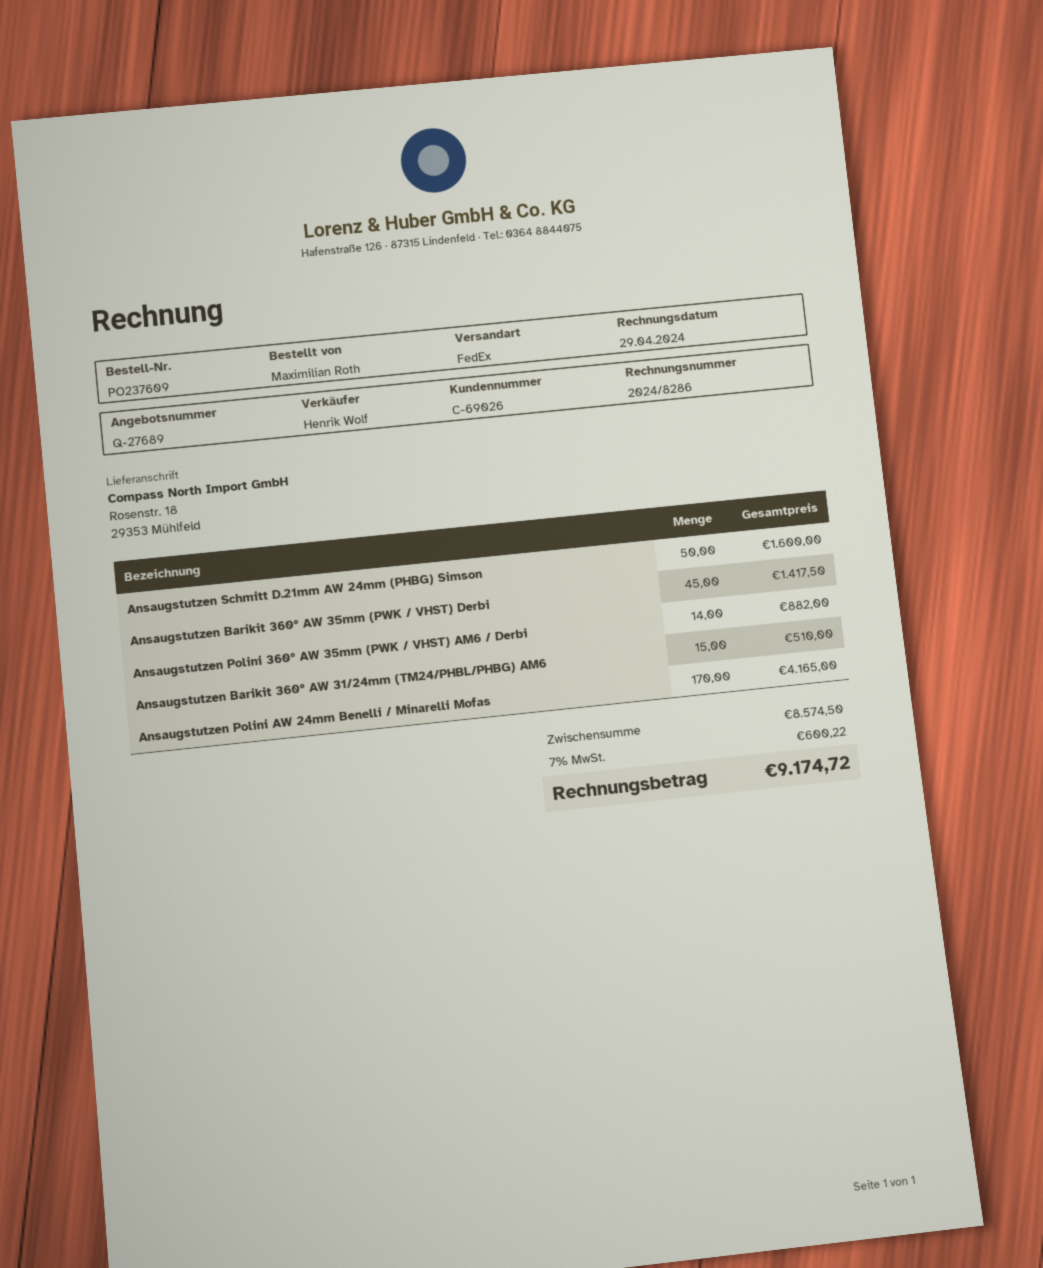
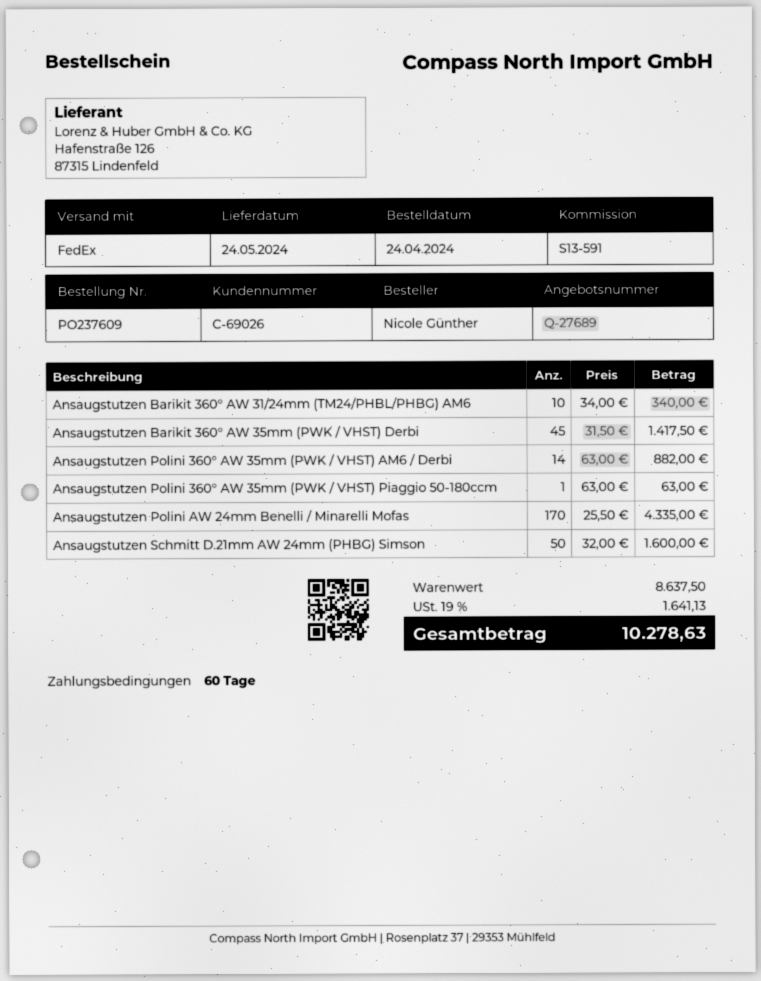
ordered by: Maximilian Roth -> Nicole Günther
Ansaugstutzen Barikit 360° AW 31/24mm (TM24/PHBL/PHBG) AM6: 15 for 510.00 -> 10 for 340.00
Ansaugstutzen Polini AW 24mm Benelli / Minarelli Mofas: 170 for 4165.00 -> 170 for 4335.00
Ansaugstutzen Polini 360° AW 35mm (PWK / VHST) Piaggio 50-180ccm: none -> 1 for 63.00
subtotal: 8574.50 -> 8637.50
tax: 7% = 600.22 -> 19% = 1641.13
total: 9174.72 -> 10278.63

